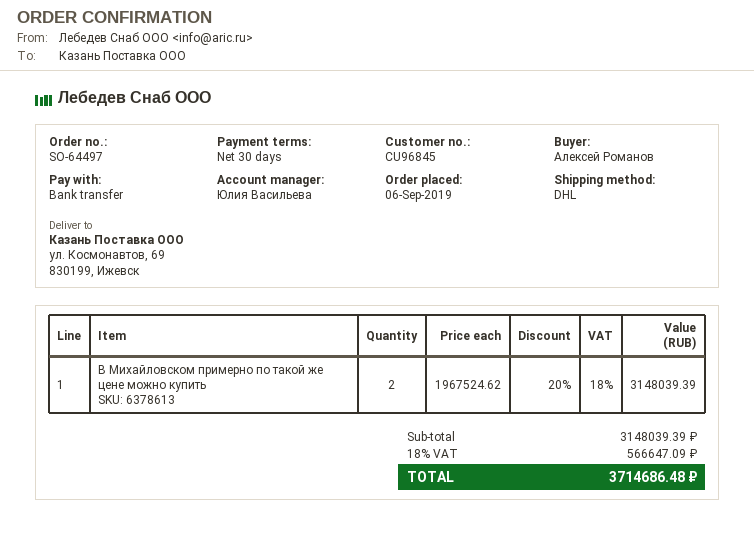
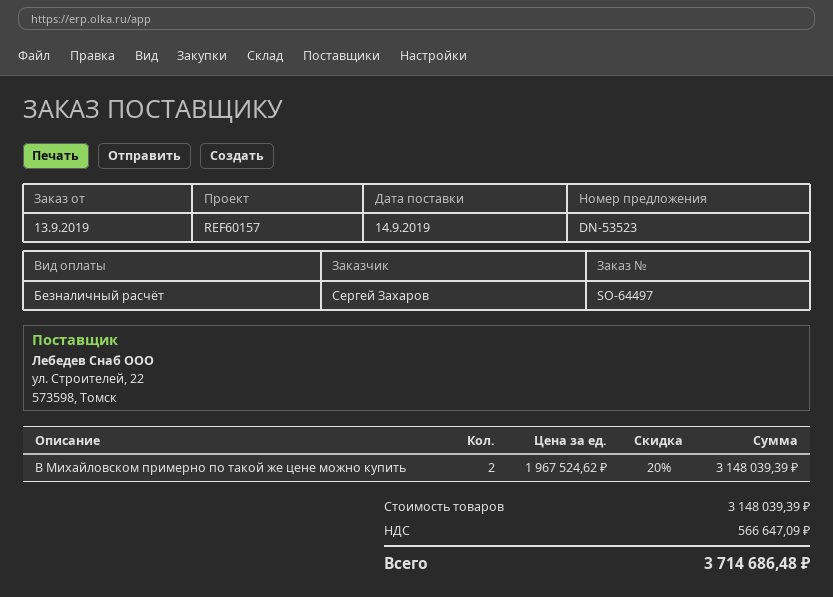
order date: 2019-09-06 -> 2019-09-13
ordered by: Алексей Романов -> Сергей Захаров

